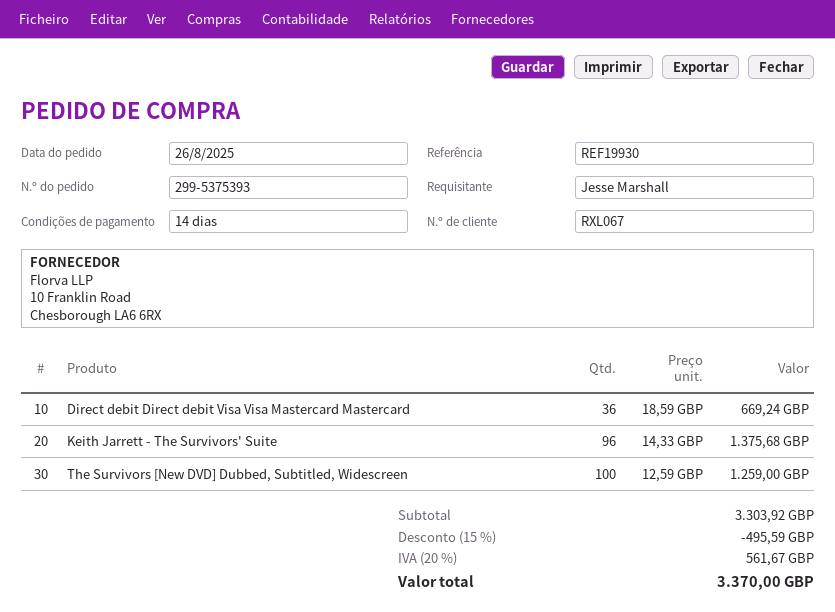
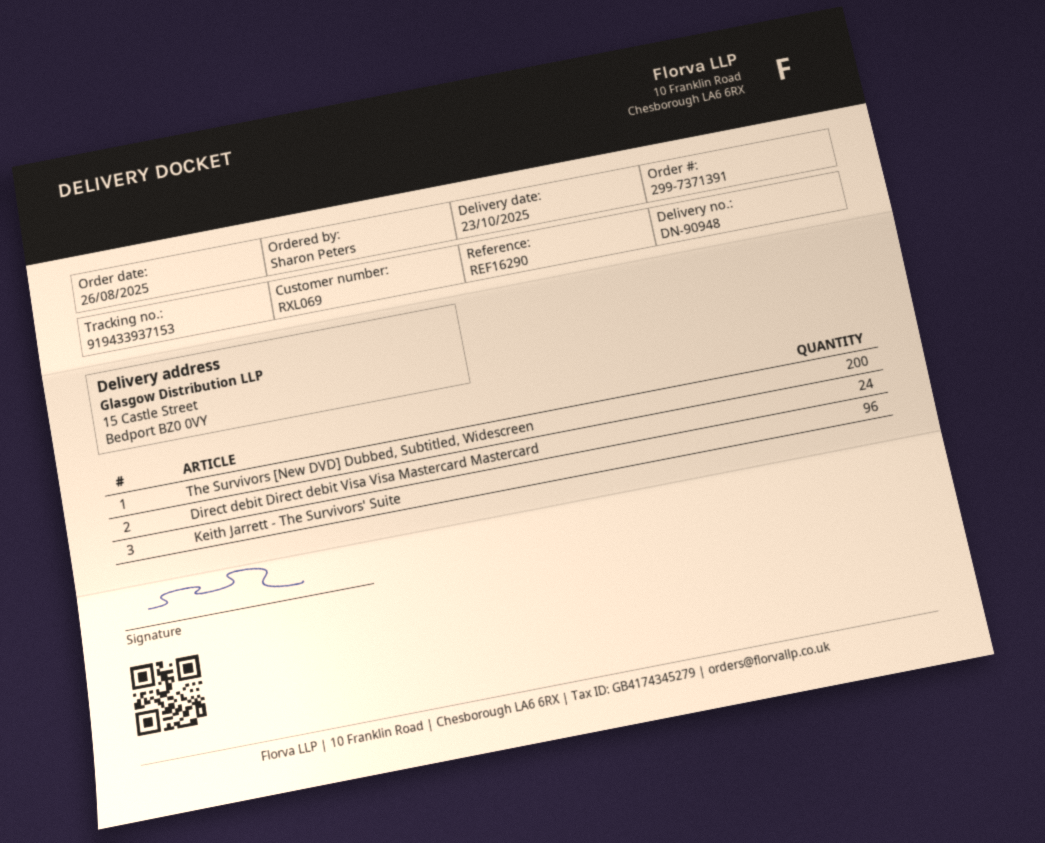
order number: 299-5375393 -> 299-7371391
customer number: RXL067 -> RXL069
reference: REF19930 -> REF16290
ordered by: Jesse Marshall -> Sharon Peters
Direct debit Direct debit Visa Visa Mastercard Mastercard: 36 -> 24
The Survivors [New DVD] Dubbed, Subtitled, Widescreen: 100 -> 200

